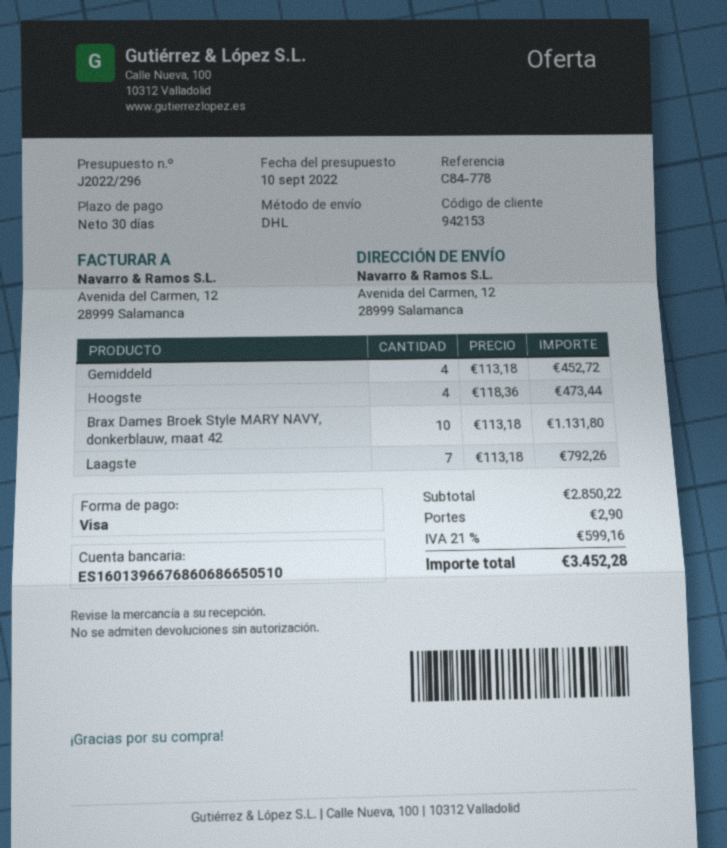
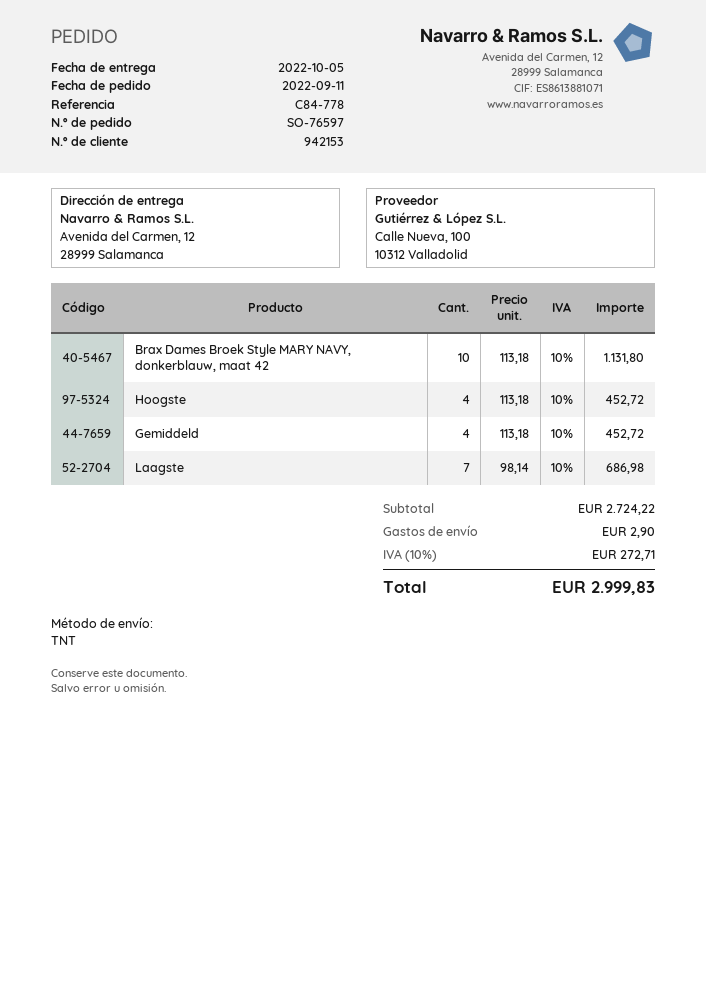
shipping method: DHL -> TNT
Hoogste: 4 x 118.36 = 473.44 -> 4 x 113.18 = 452.72
Laagste: 7 x 113.18 = 792.26 -> 7 x 98.14 = 686.98
subtotal: 2850.22 -> 2724.22
tax: 21% = 599.16 -> 10% = 272.71
total: 3452.28 -> 2999.83

